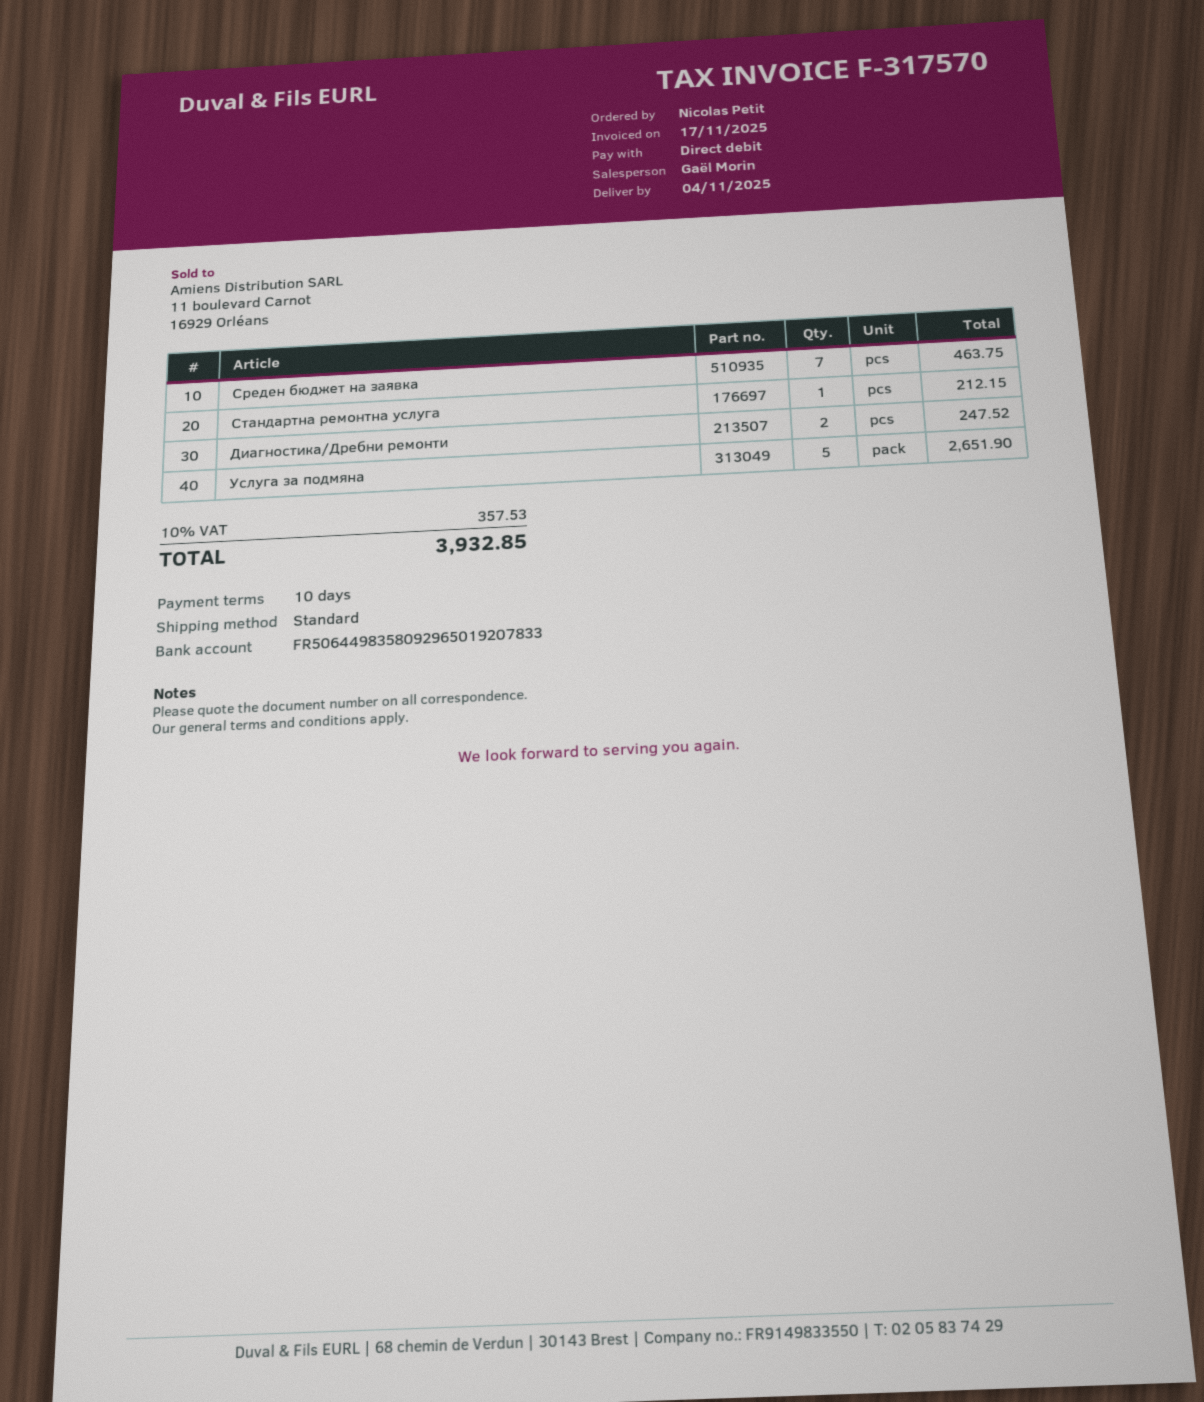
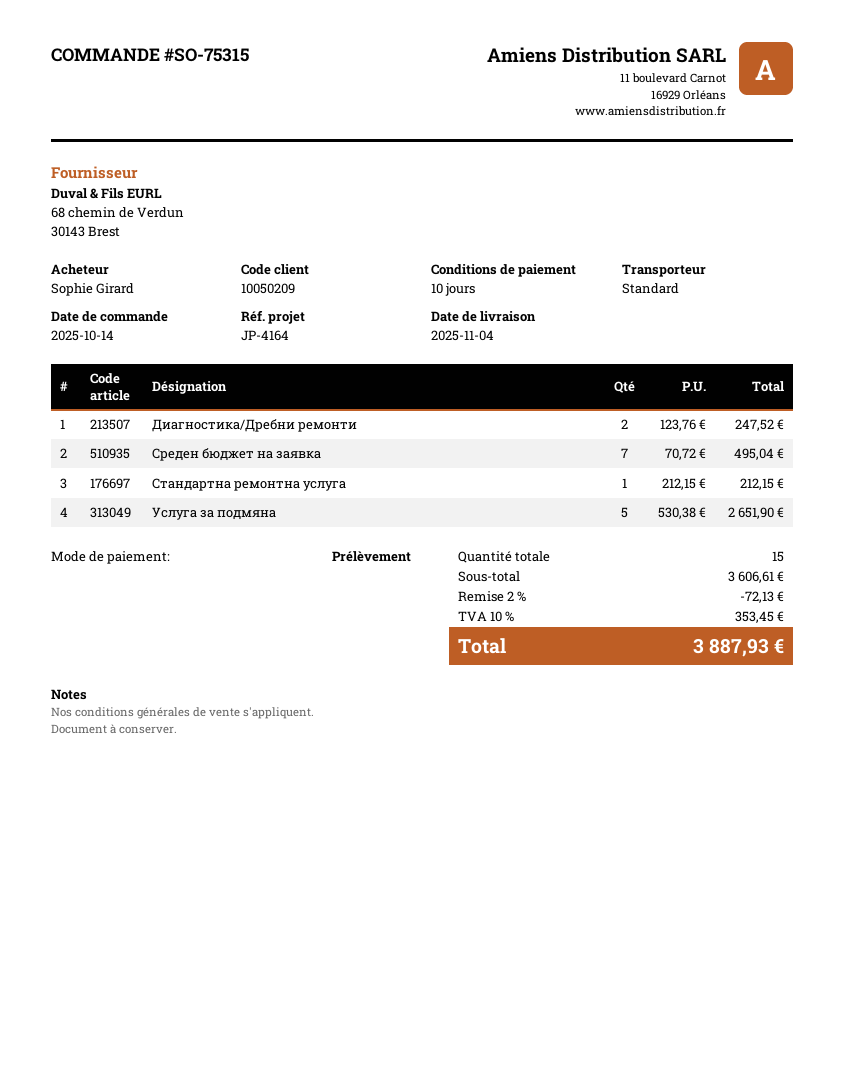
ordered by: Nicolas Petit -> Sophie Girard
Среден бюджет на заявка: 7 for 463.75 -> 7 for 495.04
discount: none -> 2% = 72.13
tax: 10% = 357.53 -> 10% = 353.45
total: 3932.85 -> 3887.93

